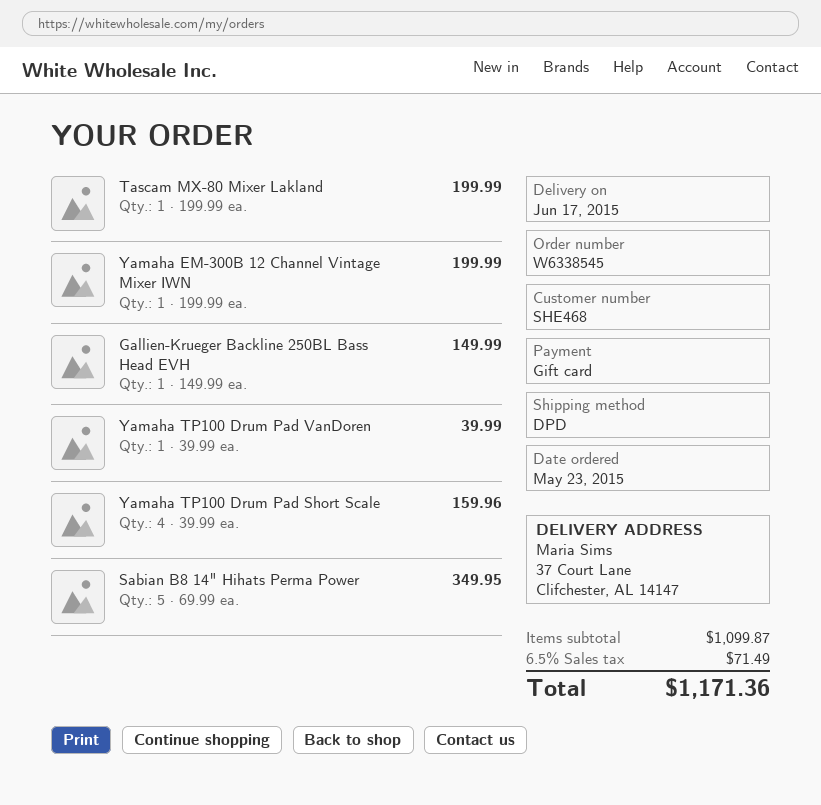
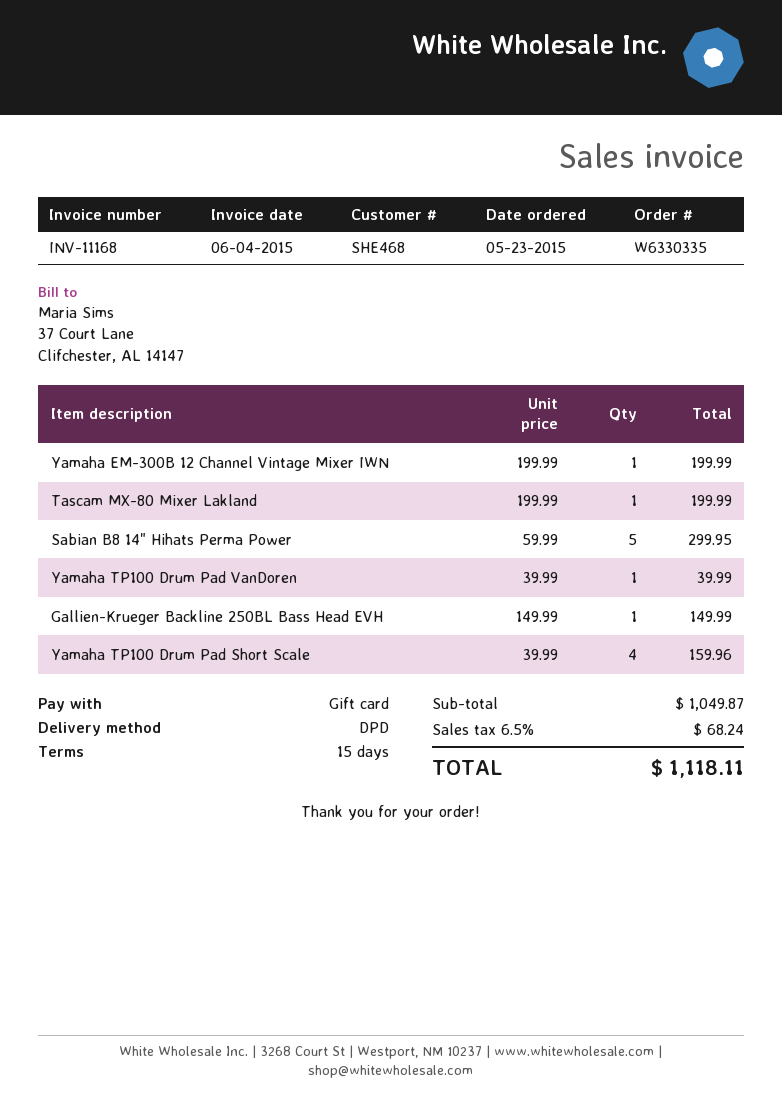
order number: W6338545 -> W6330335
Sabian B8 14" Hihats Perma Power: 5 x 69.99 = 349.95 -> 5 x 59.99 = 299.95
subtotal: 1099.87 -> 1049.87
tax: 6.5% = 71.49 -> 6.5% = 68.24
total: 1171.36 -> 1118.11

